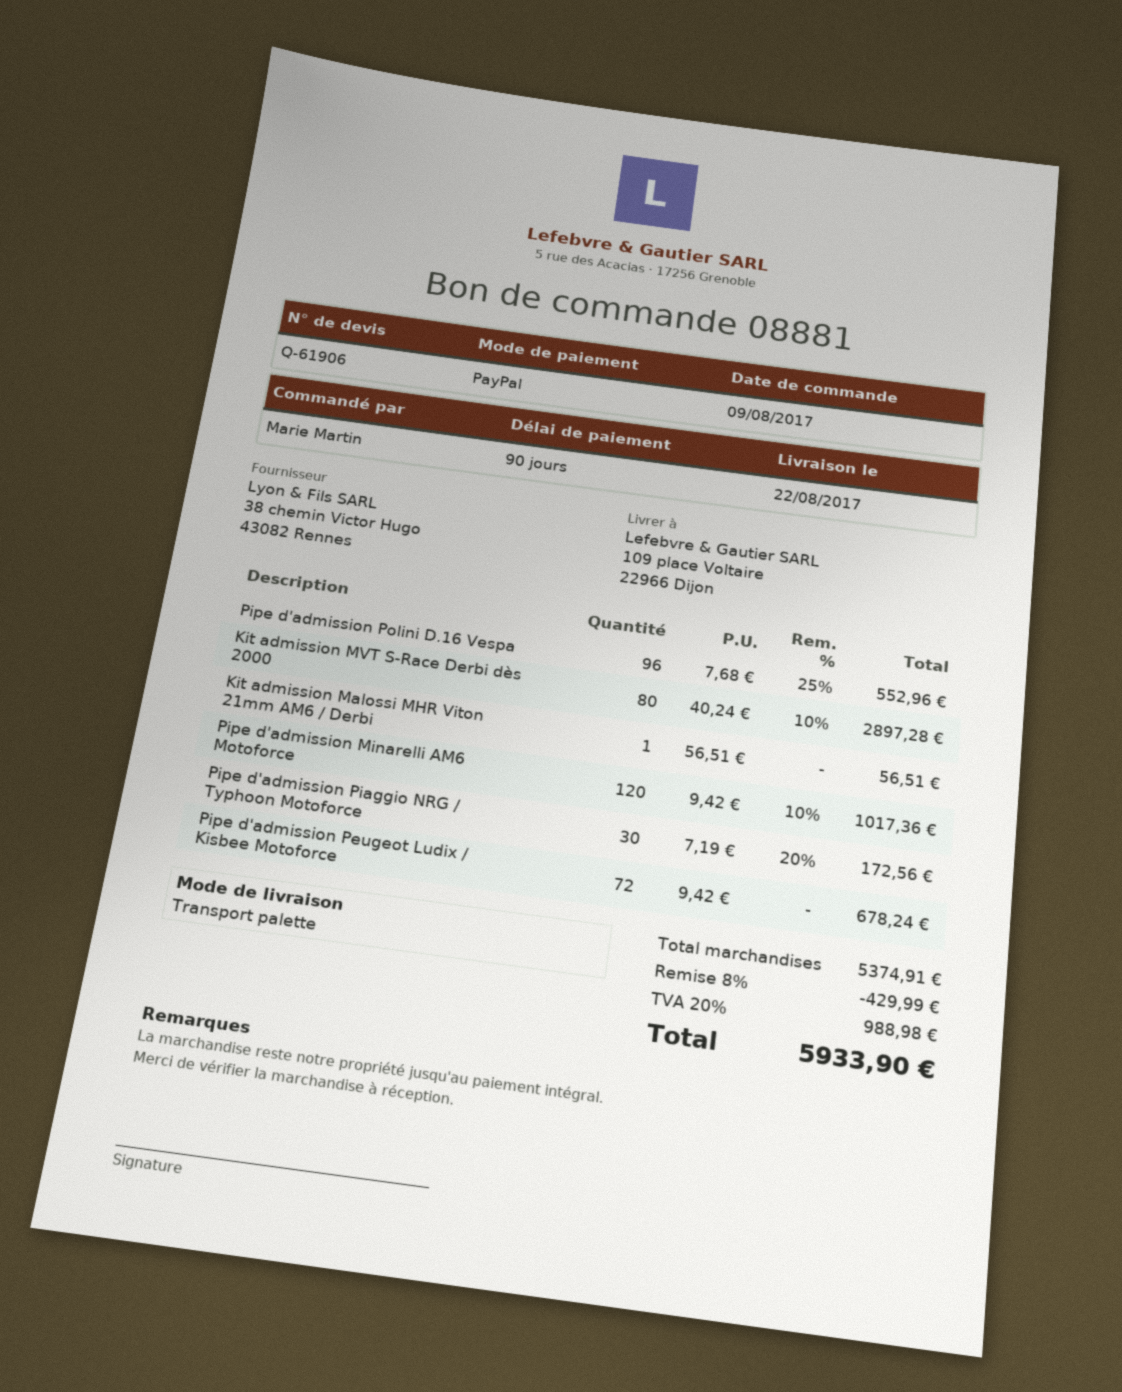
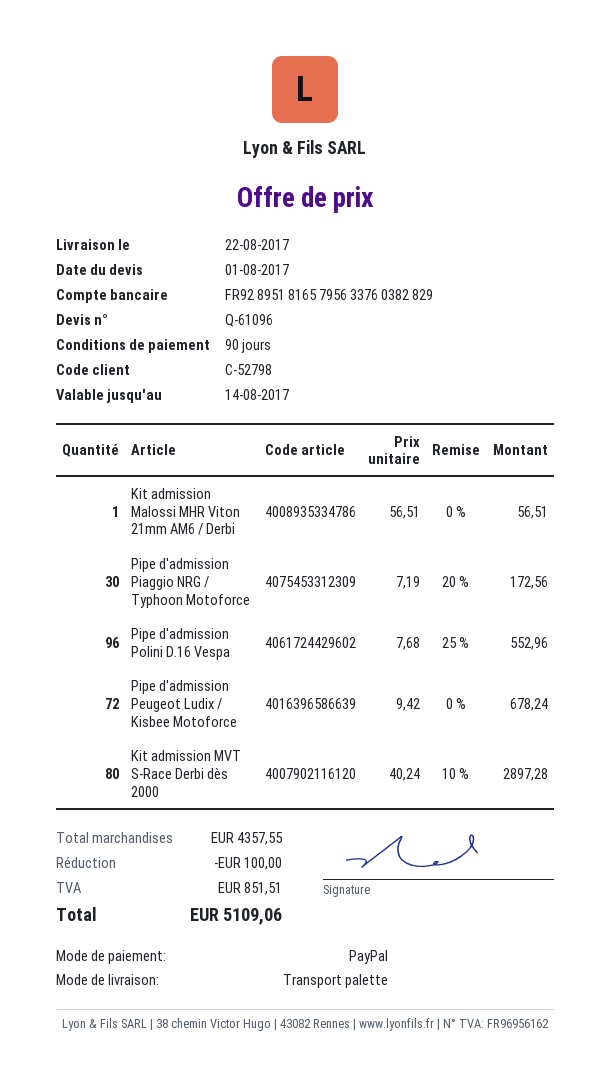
quote number: Q-61906 -> Q-61096
Pipe d'admission Minarelli AM6 Motoforce: 120 x 9.42 - 10% = 1017.36 -> none
subtotal: 5374.91 -> 4357.55
discount: 429.99 -> 100.00
tax: 988.98 -> 851.51
total: 5933.90 -> 5109.06

